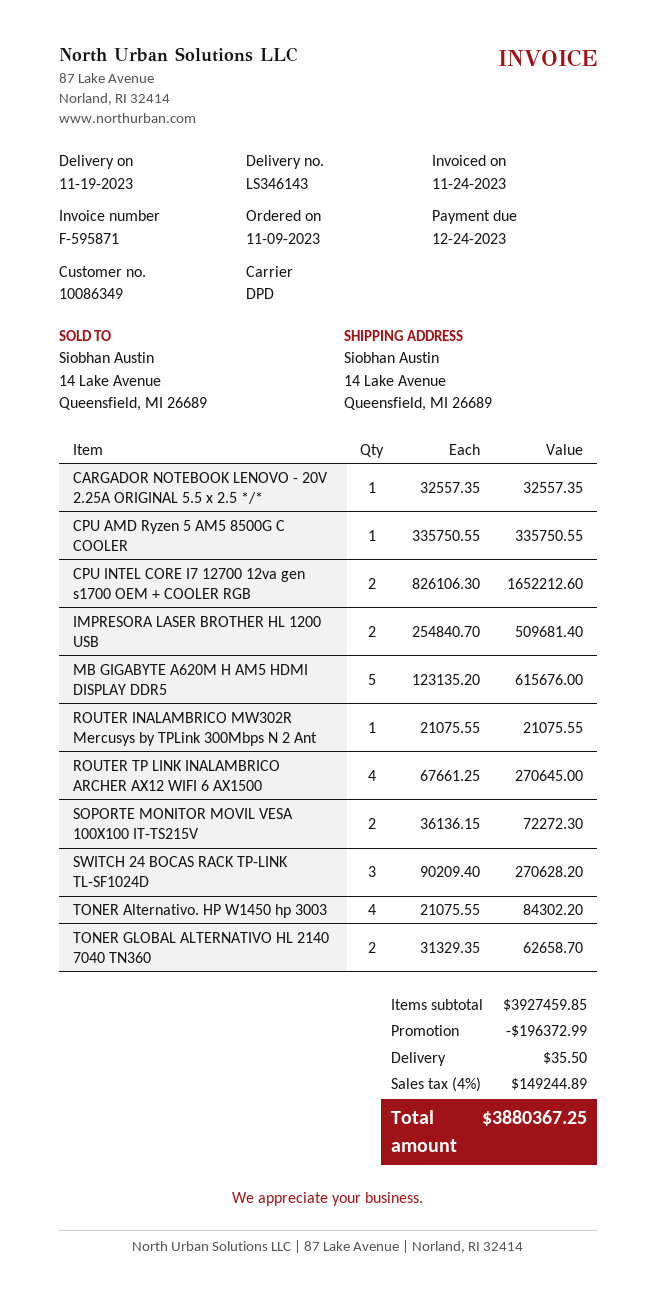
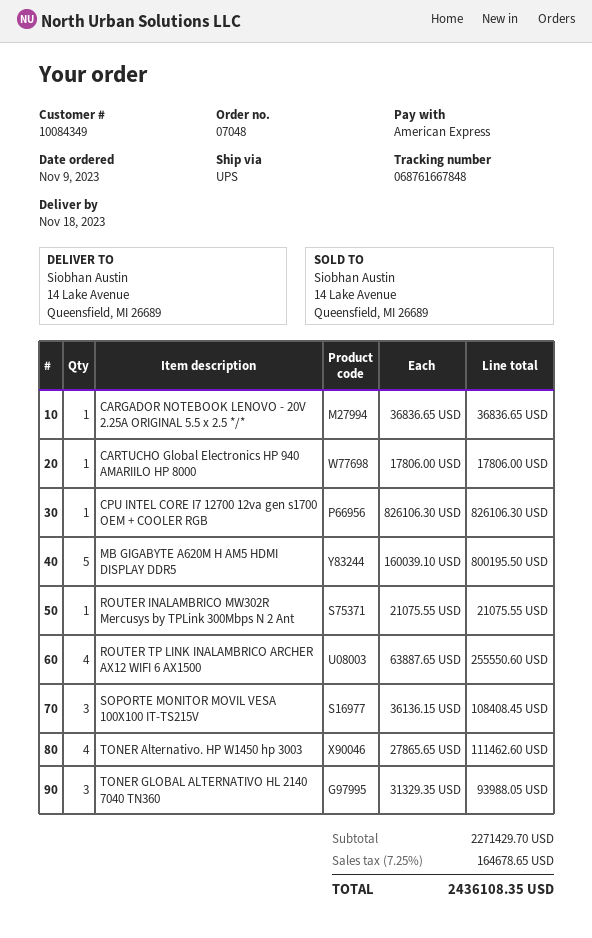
delivery date: 2023-11-19 -> 2023-11-18
customer number: 10086349 -> 10084349
shipping method: DPD -> UPS
CARGADOR NOTEBOOK LENOVO - 20V 2.25A ORIGINAL 5.5 x 2.5 */*: 1 x 32557.35 = 32557.35 -> 1 x 36836.65 = 36836.65
CPU AMD Ryzen 5 AM5 8500G C COOLER: 1 x 335750.55 = 335750.55 -> none
CPU INTEL CORE I7 12700 12va gen s1700 OEM + COOLER RGB: 2 x 826106.30 = 1652212.60 -> 1 x 826106.30 = 826106.30
IMPRESORA LASER BROTHER HL 1200 USB: 2 x 254840.70 = 509681.40 -> none
MB GIGABYTE A620M H AM5 HDMI DISPLAY DDR5: 5 x 123135.20 = 615676.00 -> 5 x 160039.10 = 800195.50
ROUTER TP LINK INALAMBRICO ARCHER AX12 WIFI 6 AX1500: 4 x 67661.25 = 270645.00 -> 4 x 63887.65 = 255550.60
SOPORTE MONITOR MOVIL VESA 100X100 IT-TS215V: 2 x 36136.15 = 72272.30 -> 3 x 36136.15 = 108408.45
SWITCH 24 BOCAS RACK TP-LINK TL-SF1024D: 3 x 90209.40 = 270628.20 -> none
TONER Alternativo. HP W1450 hp 3003: 4 x 21075.55 = 84302.20 -> 4 x 27865.65 = 111462.60
TONER GLOBAL ALTERNATIVO HL 2140 7040 TN360: 2 x 31329.35 = 62658.70 -> 3 x 31329.35 = 93988.05
CARTUCHO Global Electronics HP 940 AMARIILO HP 8000: none -> 1 x 17806.00 = 17806.00
subtotal: 3927459.85 -> 2271429.70
discount: 196372.99 -> none
shipping: 35.50 -> none
tax: 4% = 149244.89 -> 7.25% = 164678.65
total: 3880367.25 -> 2436108.35

